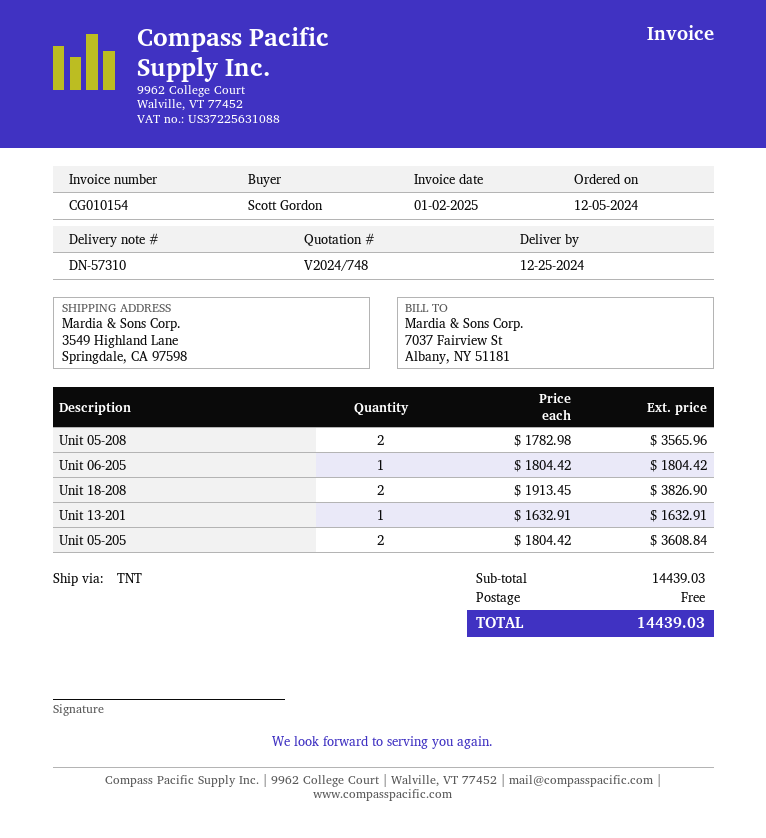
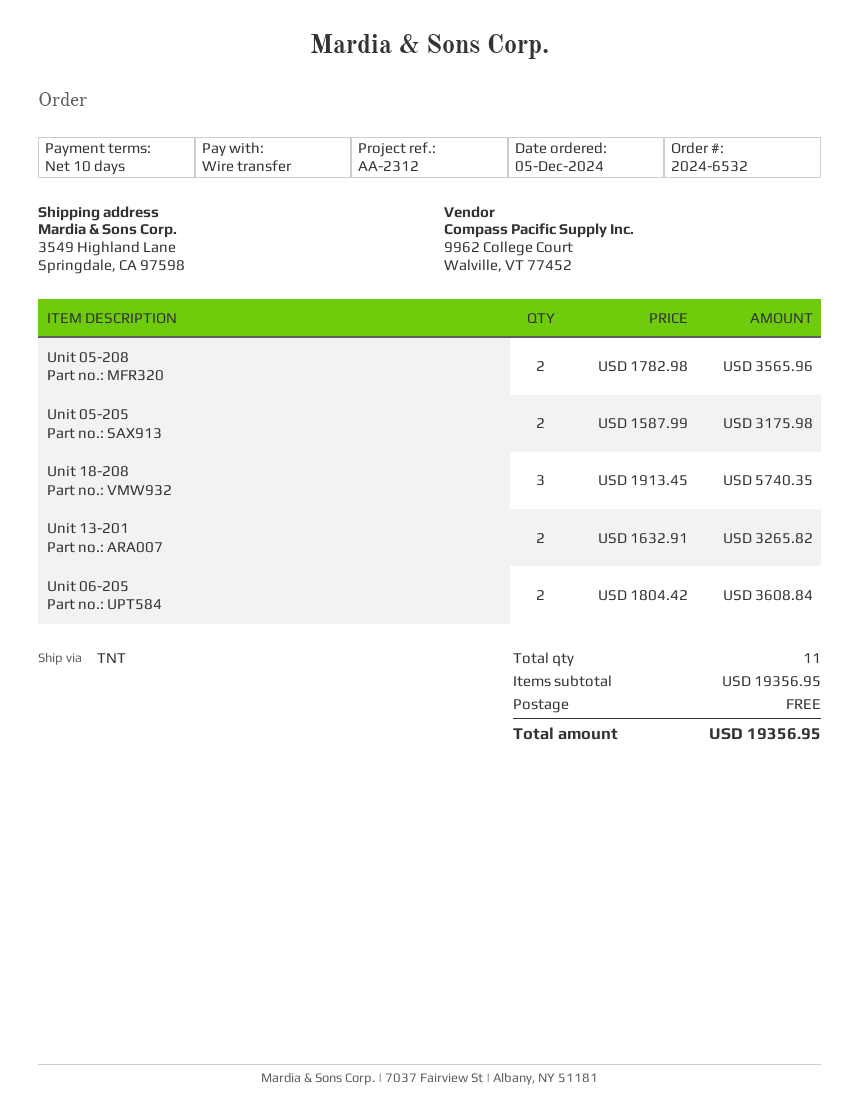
Unit 06-205: 1 x 1804.42 = 1804.42 -> 2 x 1804.42 = 3608.84
Unit 18-208: 2 x 1913.45 = 3826.90 -> 3 x 1913.45 = 5740.35
Unit 13-201: 1 x 1632.91 = 1632.91 -> 2 x 1632.91 = 3265.82
Unit 05-205: 2 x 1804.42 = 3608.84 -> 2 x 1587.99 = 3175.98
subtotal: 14439.03 -> 19356.95
total: 14439.03 -> 19356.95

